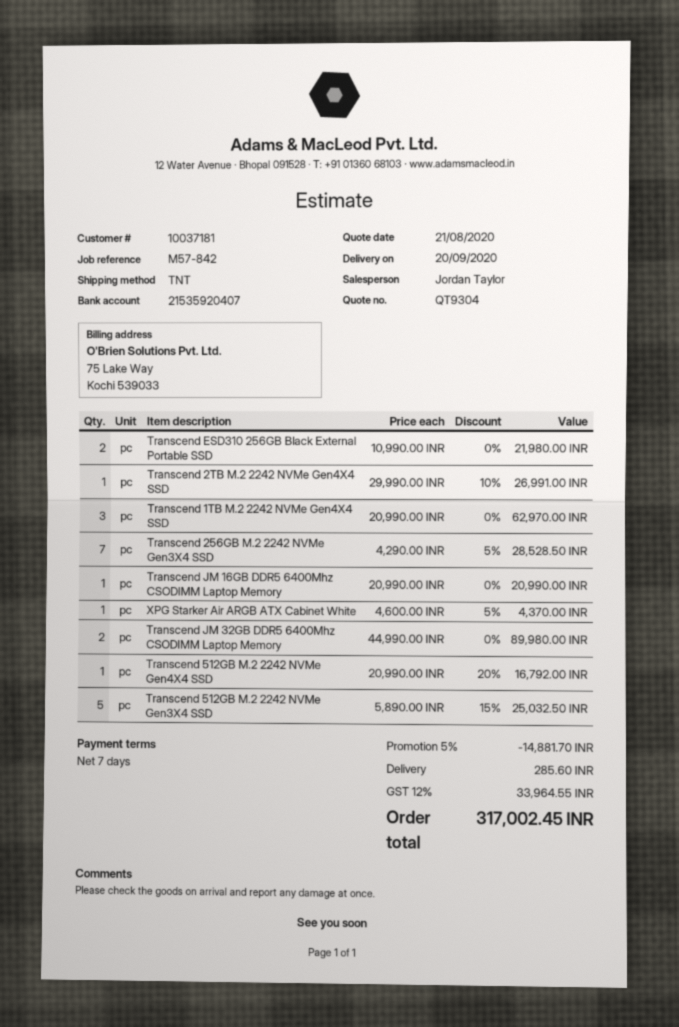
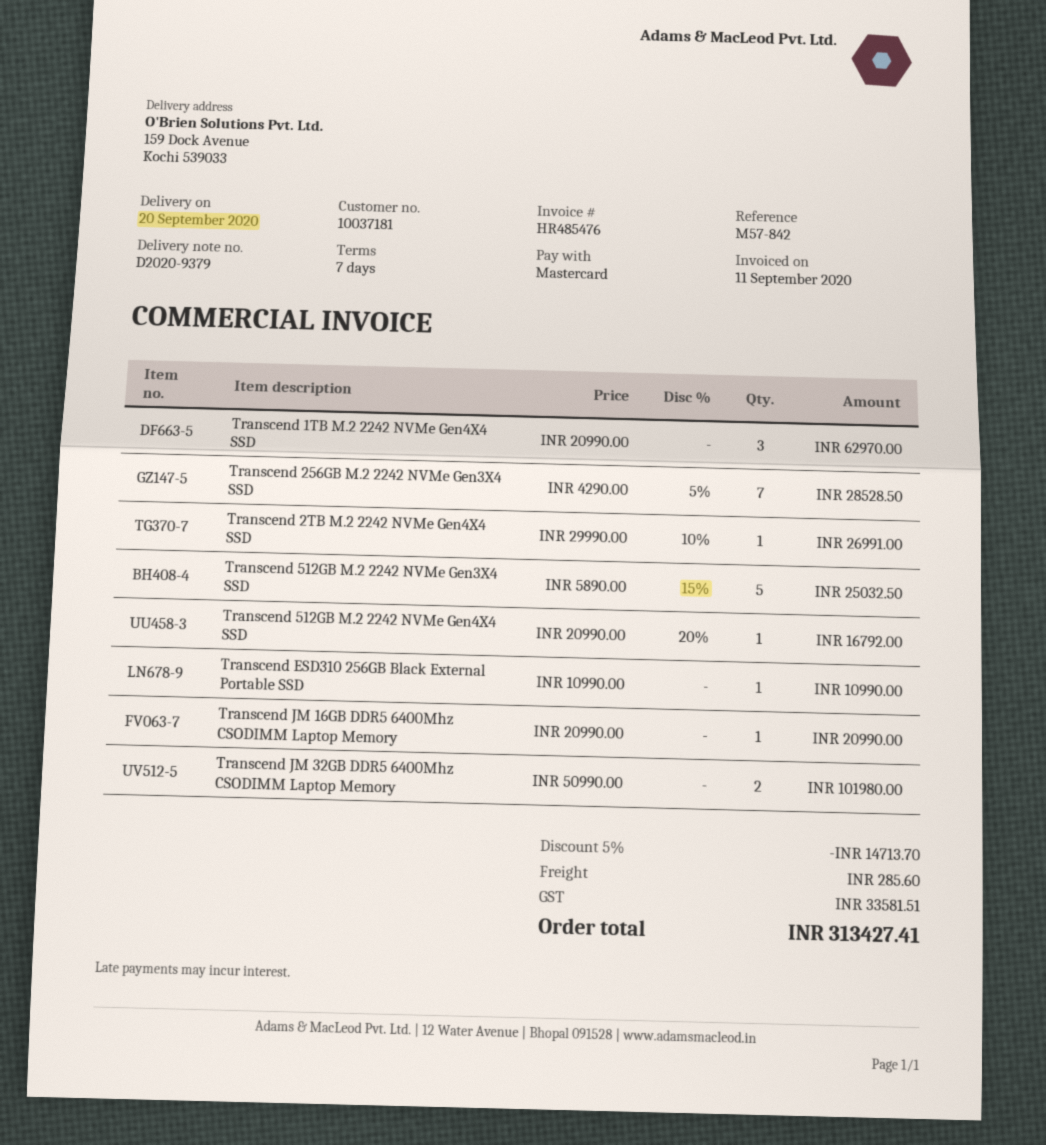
Transcend ESD310 256GB Black External Portable SSD: 2 x 10990.00 = 21980.00 -> 1 x 10990.00 = 10990.00
XPG Starker Air ARGB ATX Cabinet White: 1 x 4600.00 - 5% = 4370.00 -> none
Transcend JM 32GB DDR5 6400Mhz CSODIMM Laptop Memory: 2 x 44990.00 = 89980.00 -> 2 x 50990.00 = 101980.00
discount: 5% = 14881.70 -> 5% = 14713.70
tax: 33964.55 -> 33581.51
total: 317002.45 -> 313427.41

